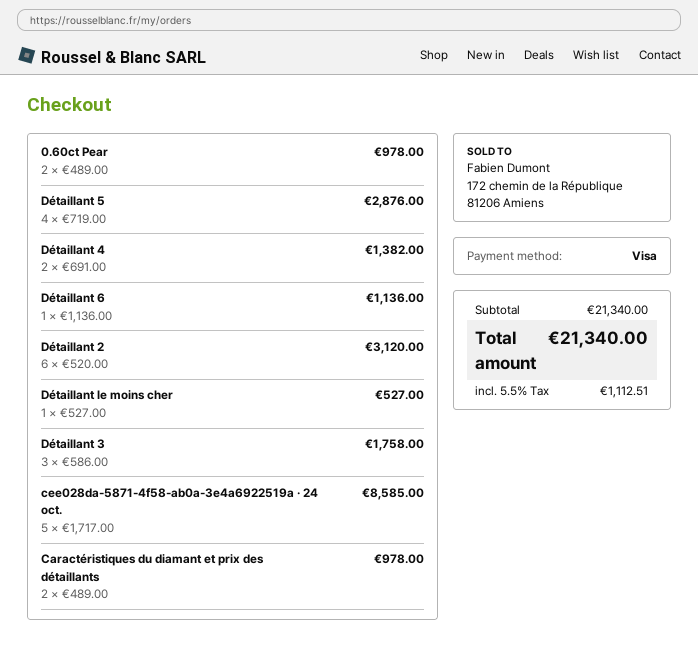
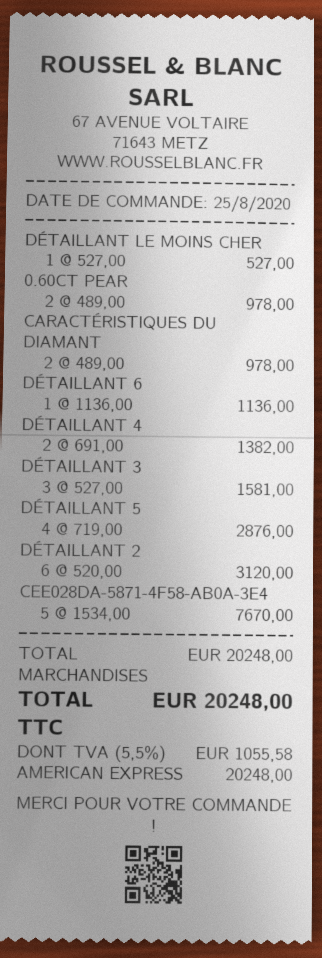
payment method: Visa -> American Express
Détaillant 3: 3 x 586.00 = 1758.00 -> 3 x 527.00 = 1581.00
cee028da-5871-4f58-ab0a-3e4a6922519a · 24 oct.: 5 x 1717.00 = 8585.00 -> 5 x 1534.00 = 7670.00
subtotal: 21340.00 -> 20248.00
tax: 5.5% = 1112.51 -> 5.5% = 1055.58
total: 21340.00 -> 20248.00

